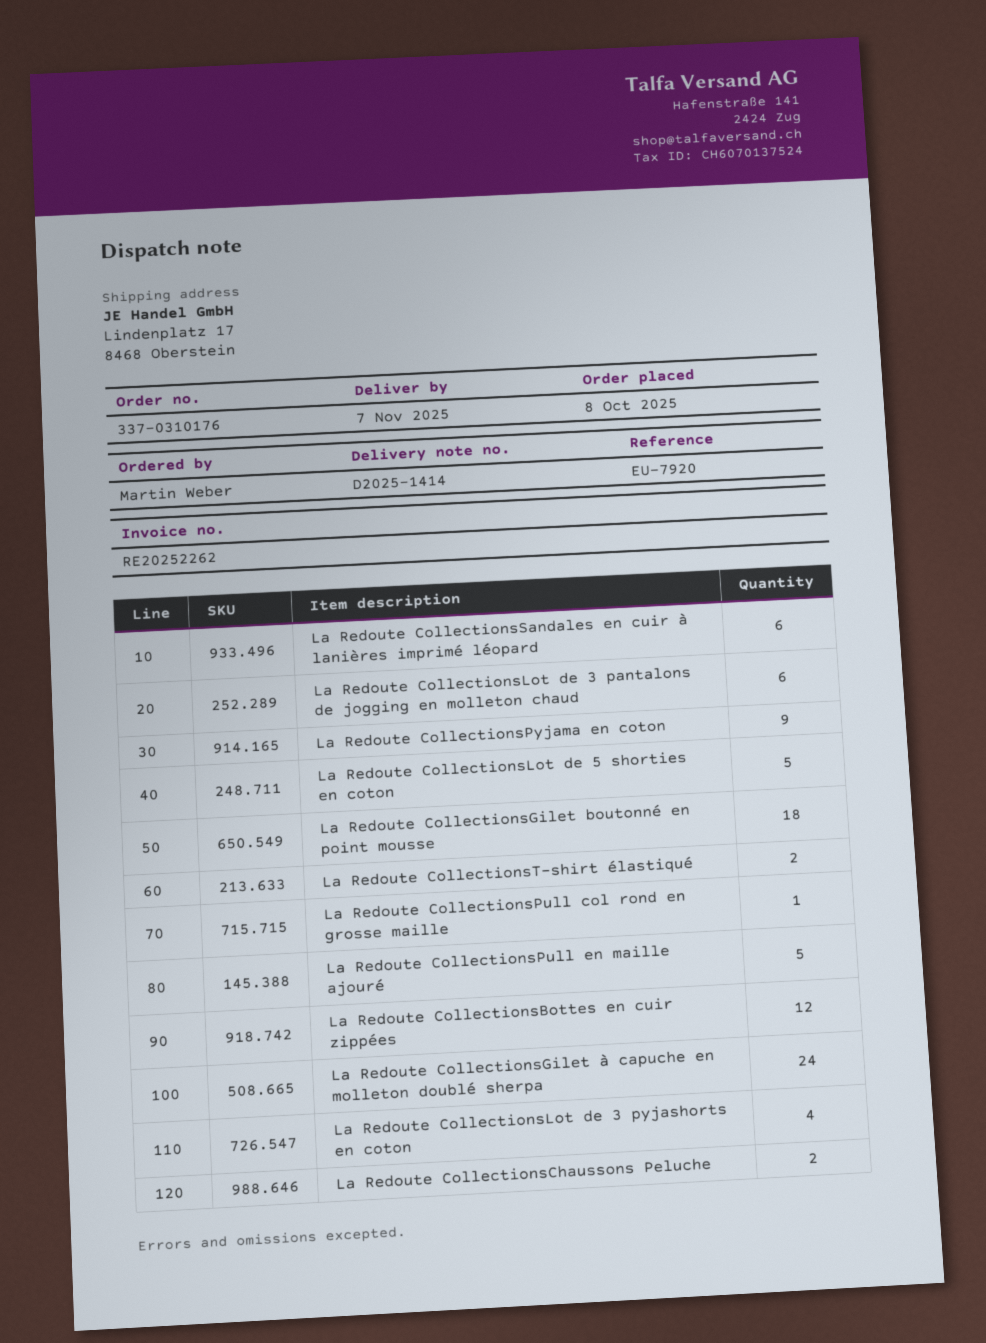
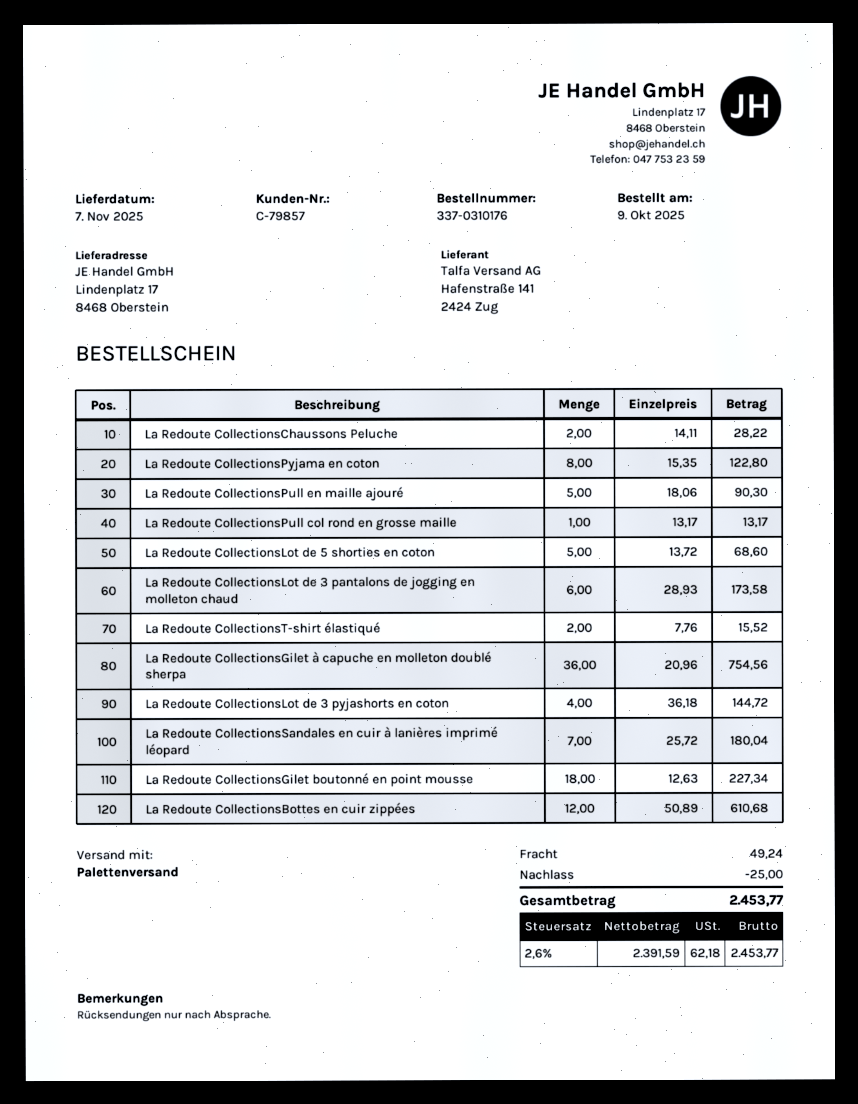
order date: 2025-10-08 -> 2025-10-09
La Redoute CollectionsSandales en cuir à lanières imprimé léopard: 6 -> 7
La Redoute CollectionsPyjama en coton: 9 -> 8
La Redoute CollectionsGilet à capuche en molleton doublé sherpa: 24 -> 36

